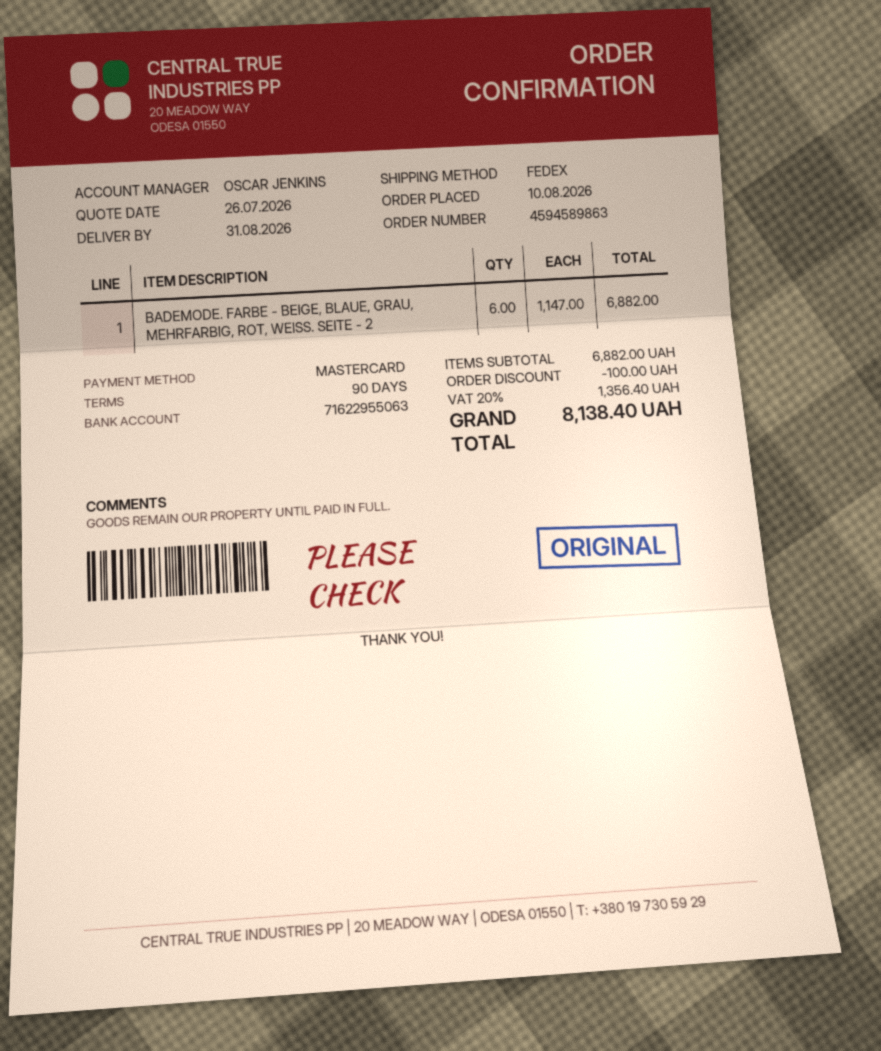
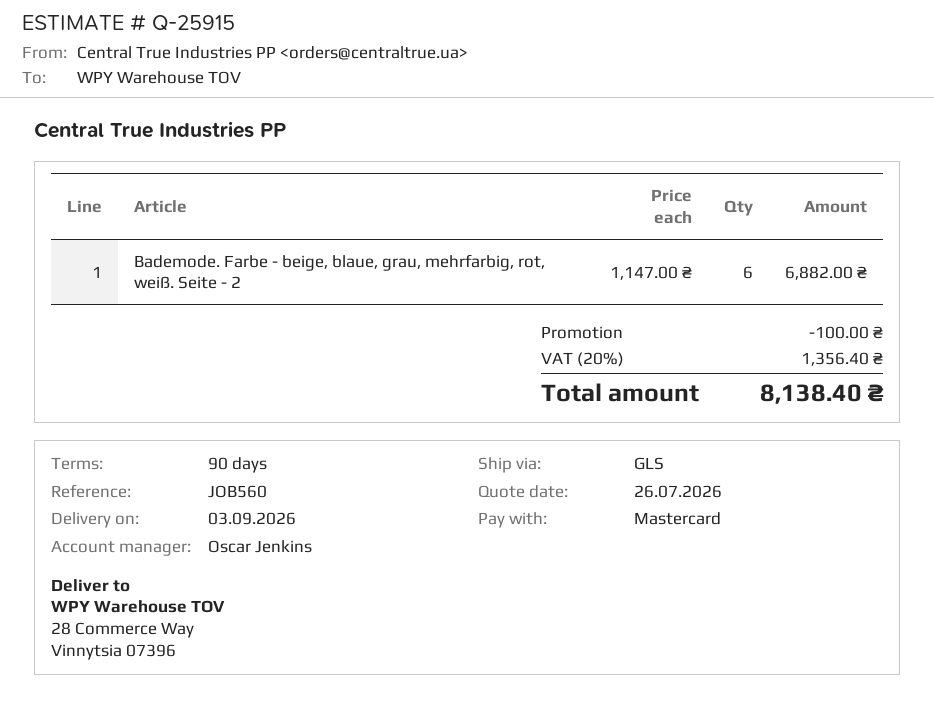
delivery date: 2026-08-31 -> 2026-09-03
shipping method: FedEx -> GLS

